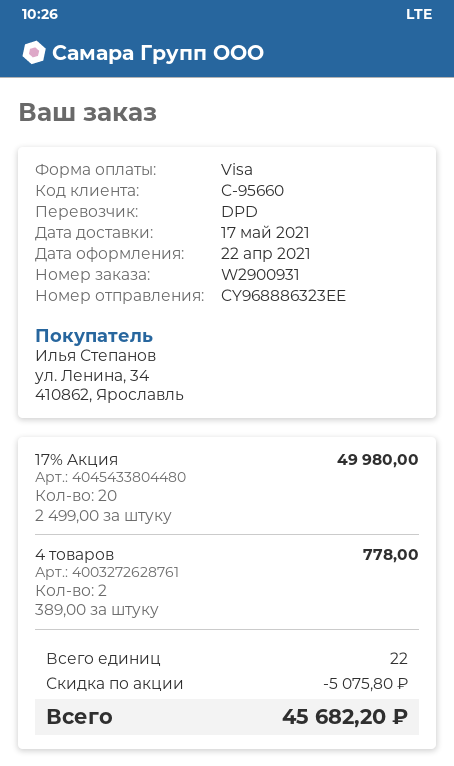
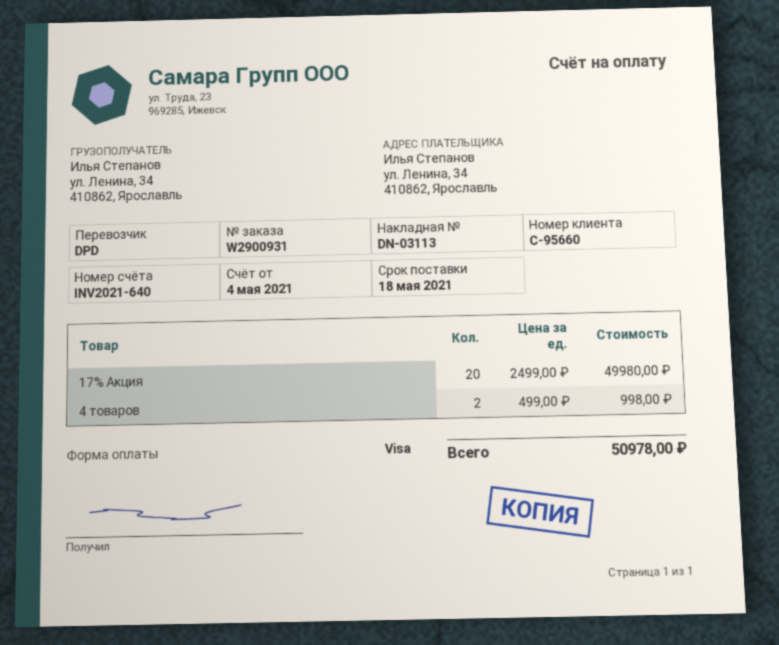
delivery date: 2021-05-17 -> 2021-05-18
4 товаров: 2 x 389.00 = 778.00 -> 2 x 499.00 = 998.00
discount: 5075.80 -> none
total: 45682.20 -> 50978.00

